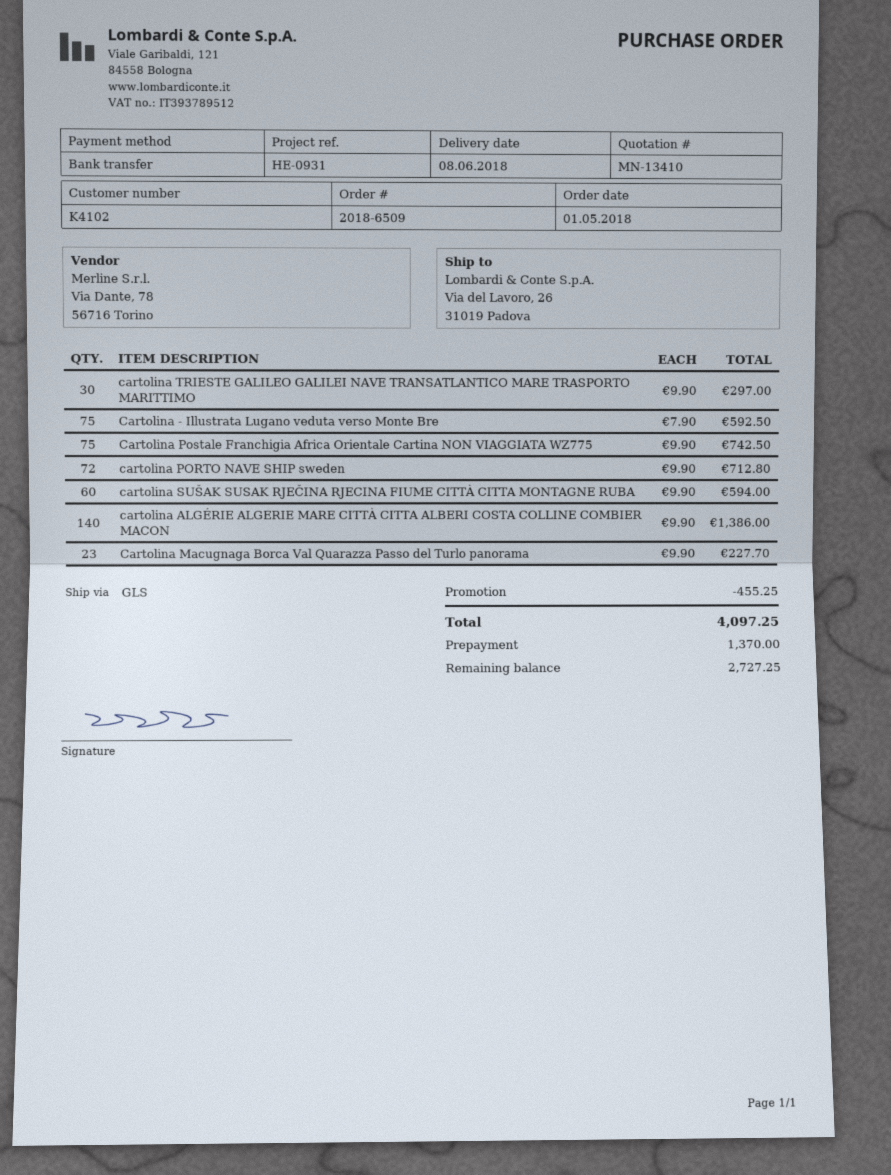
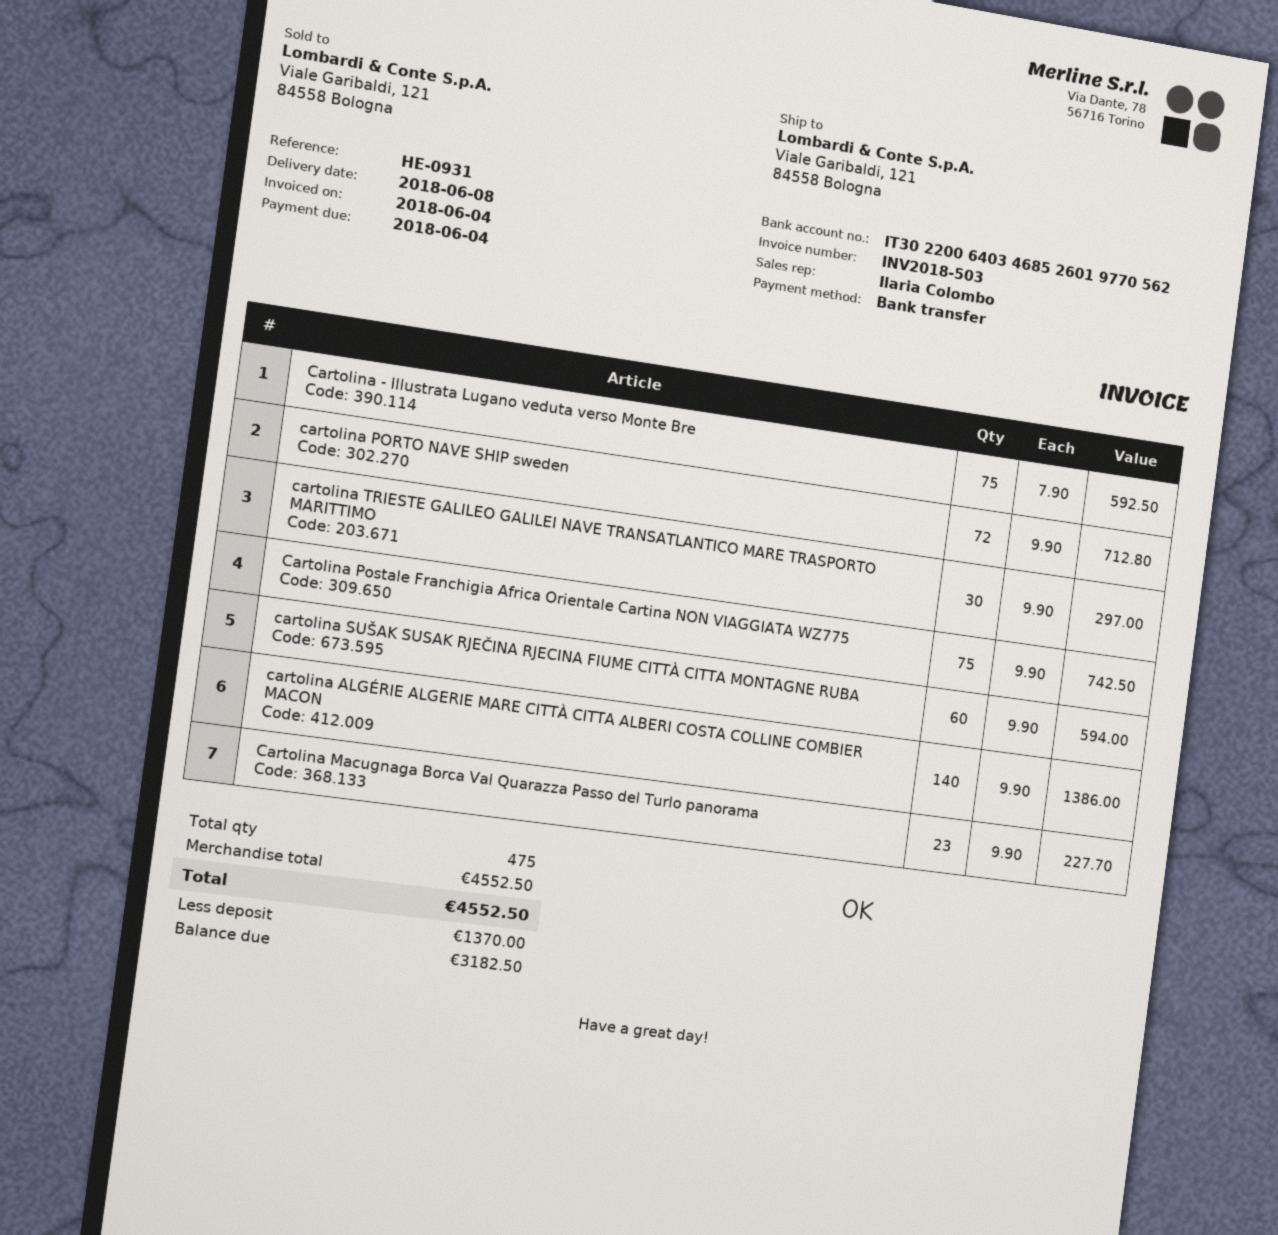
ship to: Via del Lavoro, 26, 31019 Padova -> Viale Garibaldi, 121, 84558 Bologna
discount: 455.25 -> none
total: 4097.25 -> 4552.50
balance: 2727.25 -> 3182.50

